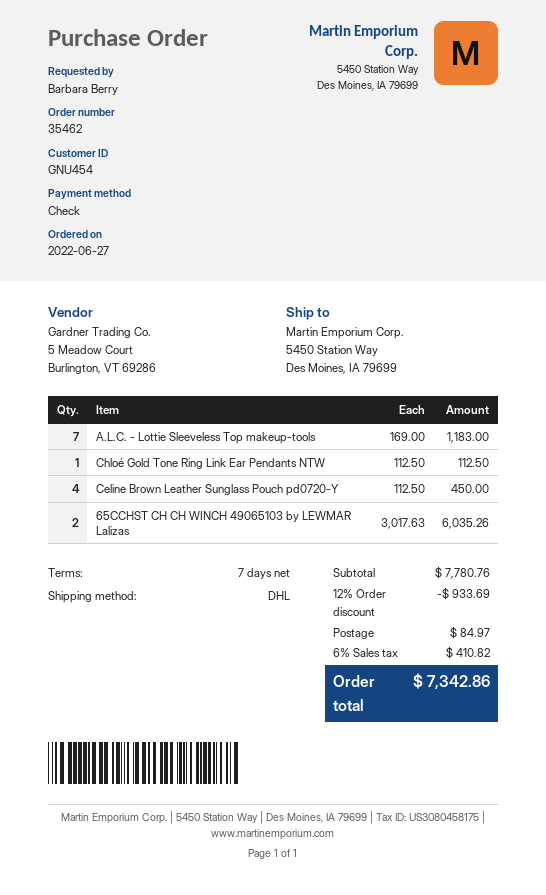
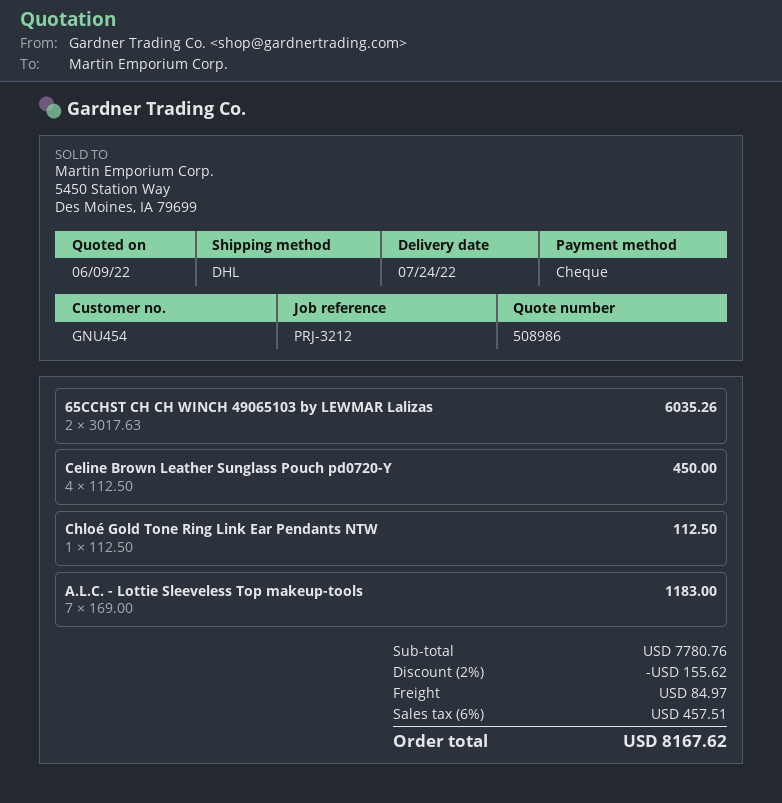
discount: 12% = 933.69 -> 2% = 155.62
tax: 6% = 410.82 -> 6% = 457.51
total: 7342.86 -> 8167.62

